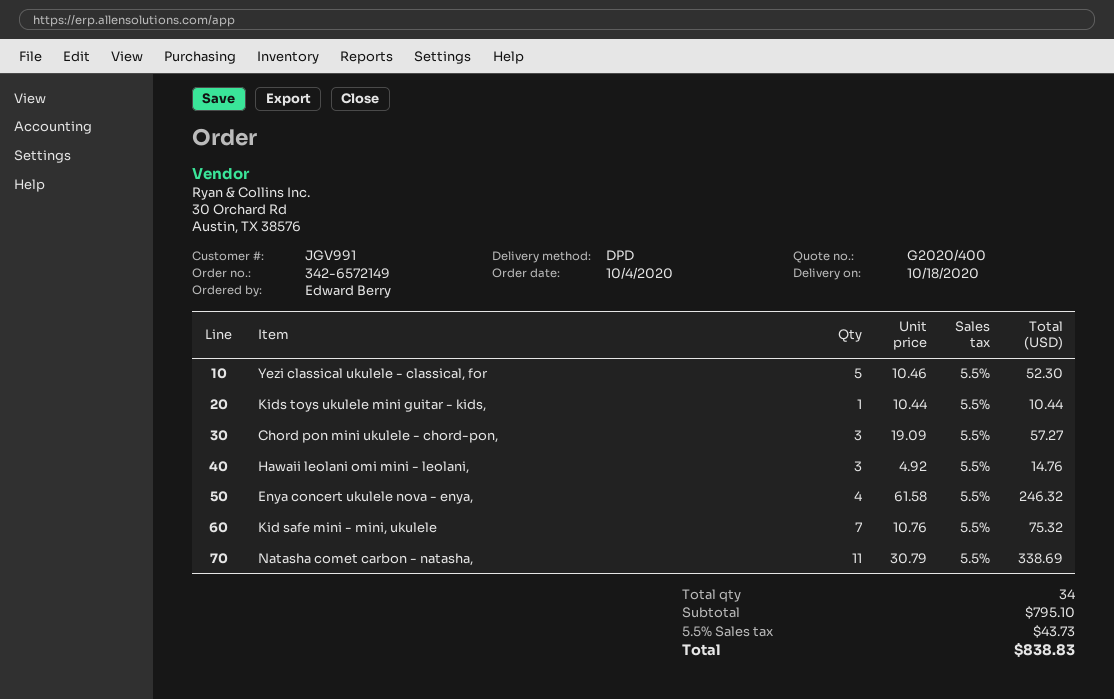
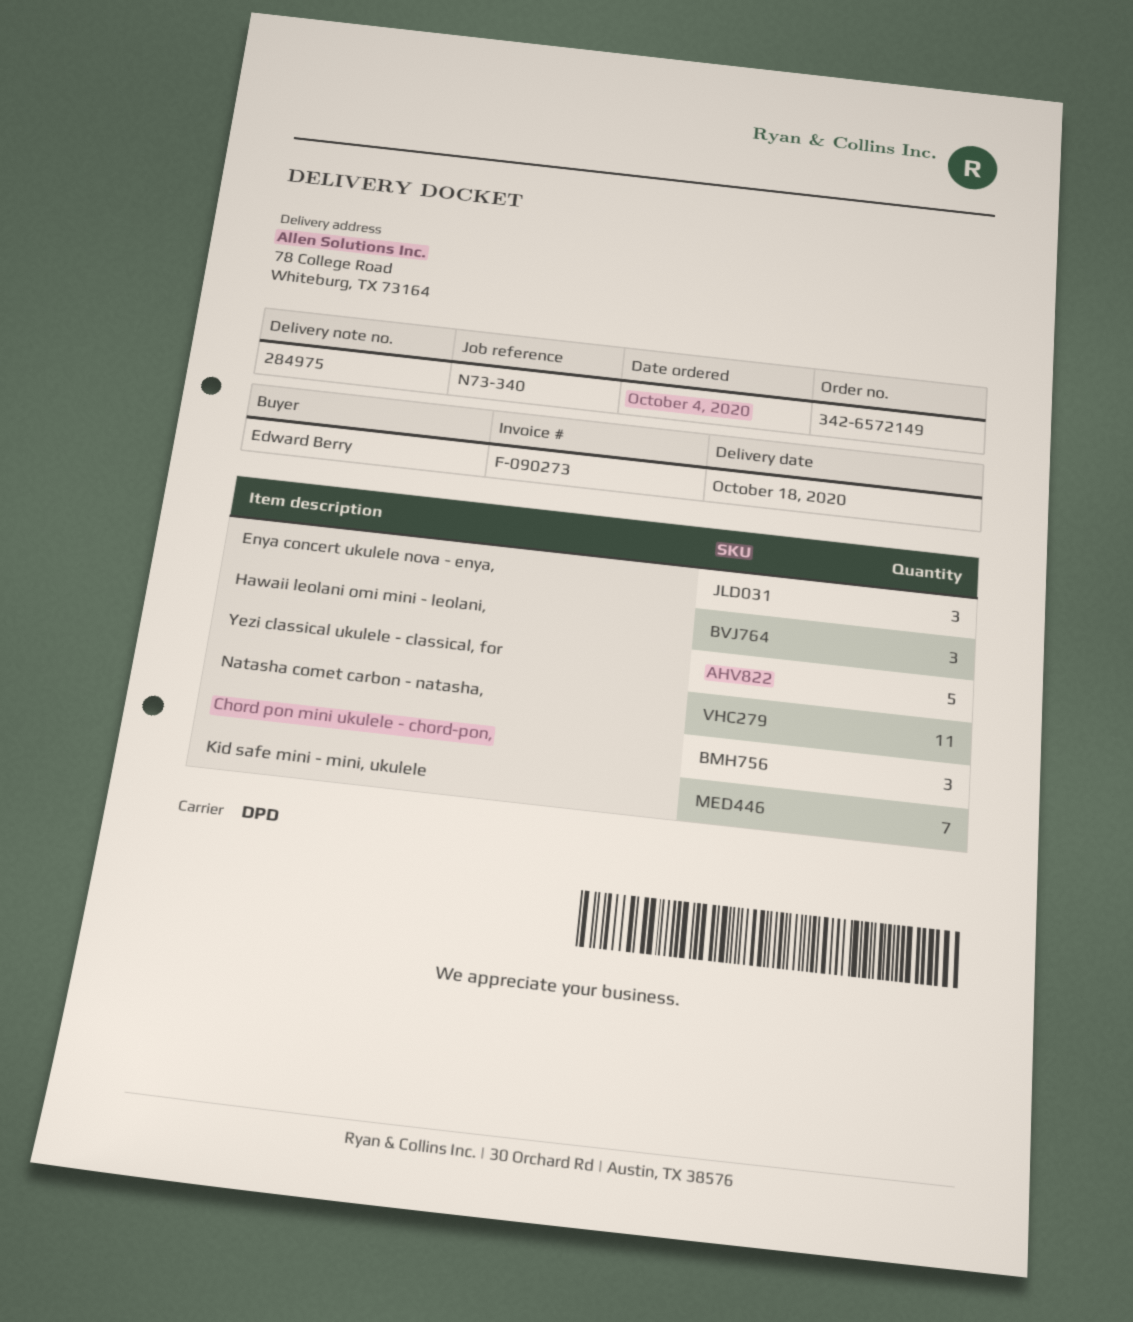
Kids toys ukulele mini guitar - kids,: 1 -> none
Enya concert ukulele nova - enya,: 4 -> 3

